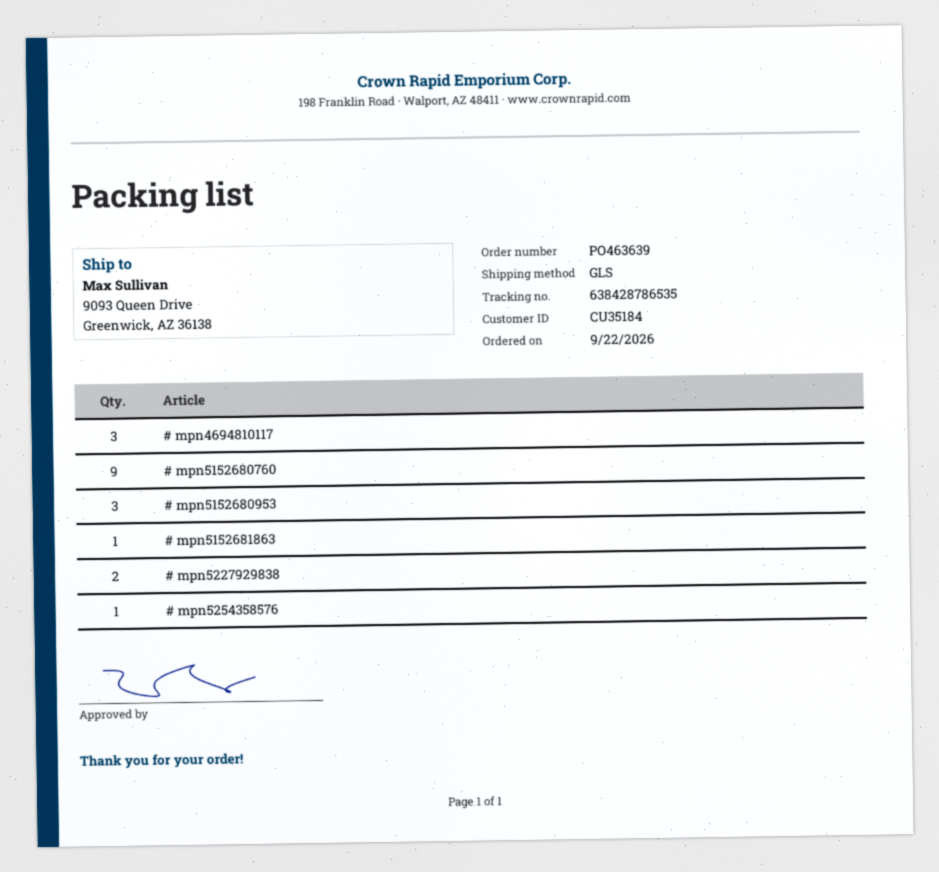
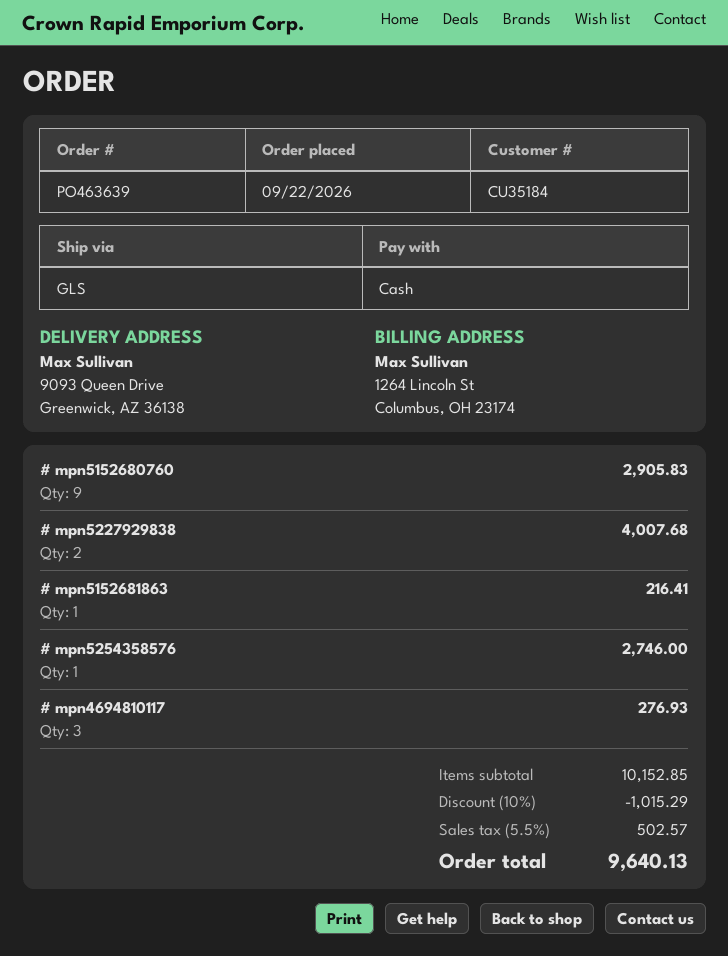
# mpn5152680953: 3 -> none

